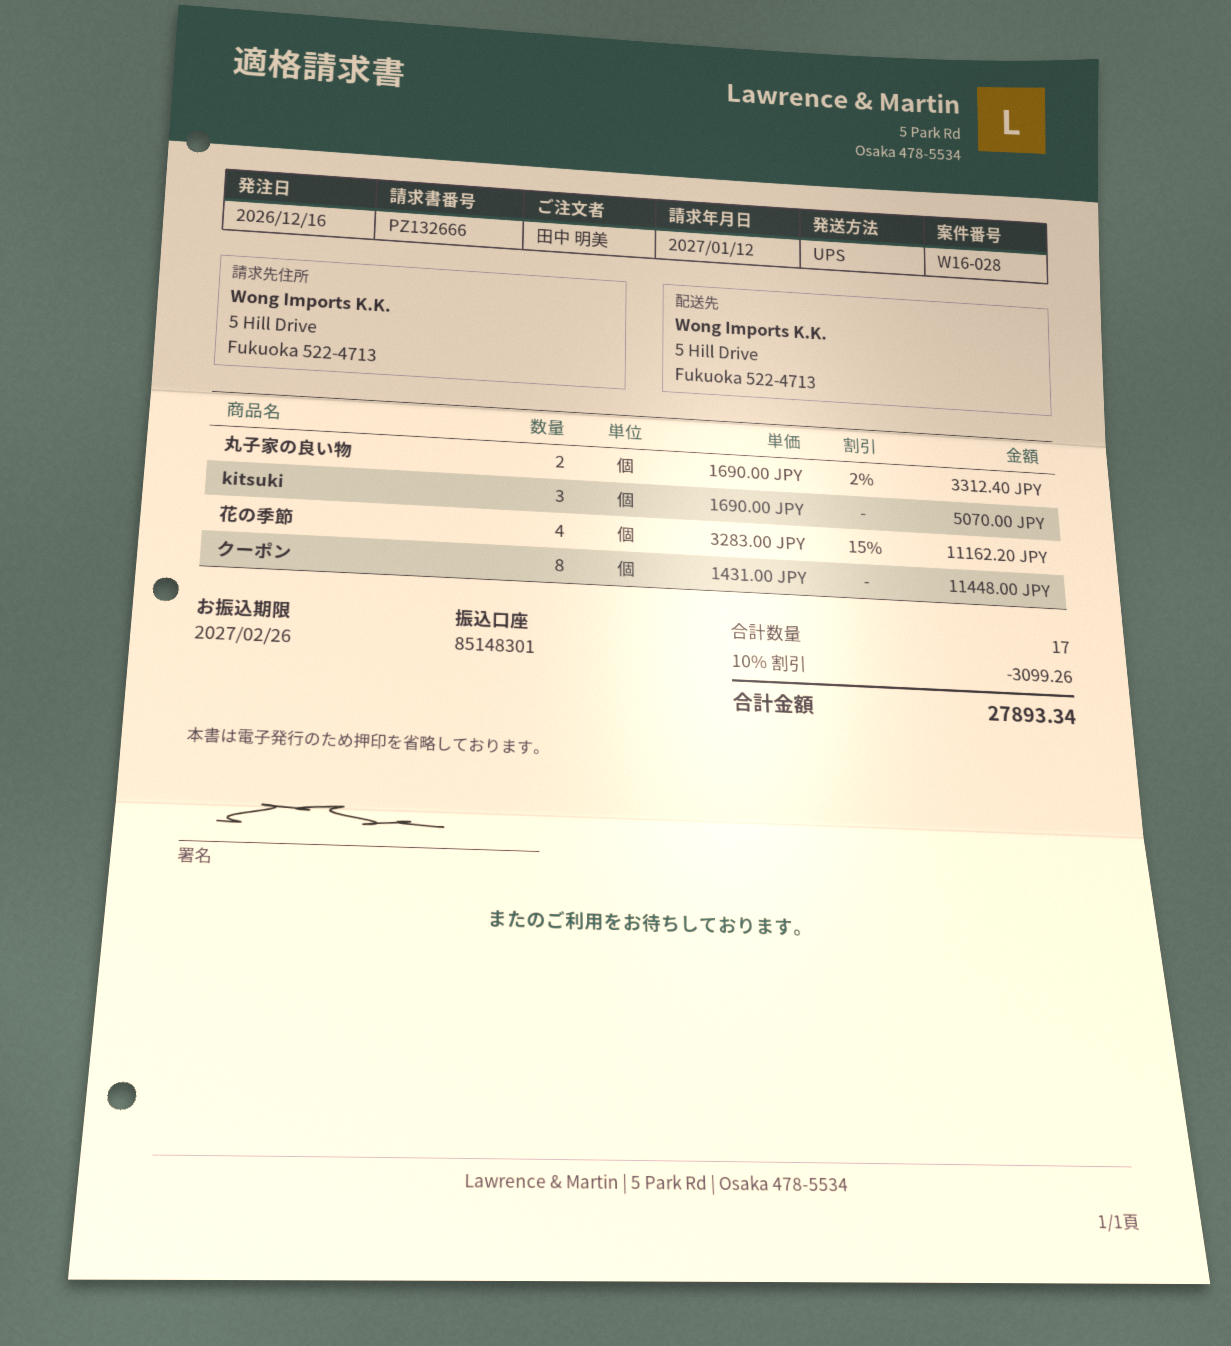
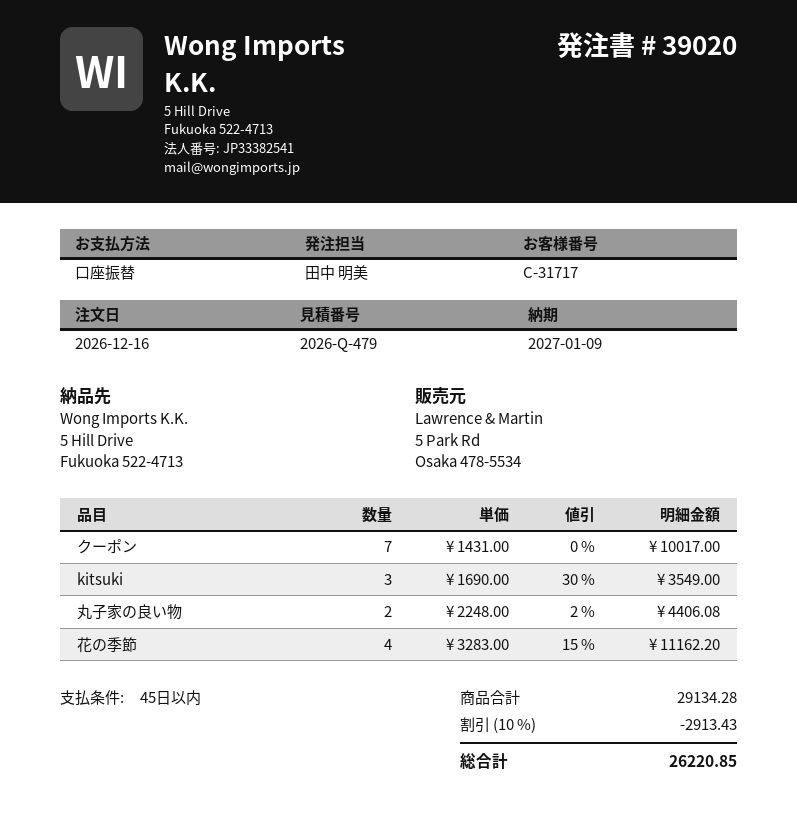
丸子家の良い物: 2 x 1690.00 - 2% = 3312.40 -> 2 x 2248.00 - 2% = 4406.08
kitsuki: 3 x 1690.00 = 5070.00 -> 3 x 1690.00 - 30% = 3549.00
クーポン: 8 x 1431.00 = 11448.00 -> 7 x 1431.00 = 10017.00
discount: 10% = 3099.26 -> 10% = 2913.43
total: 27893.34 -> 26220.85

